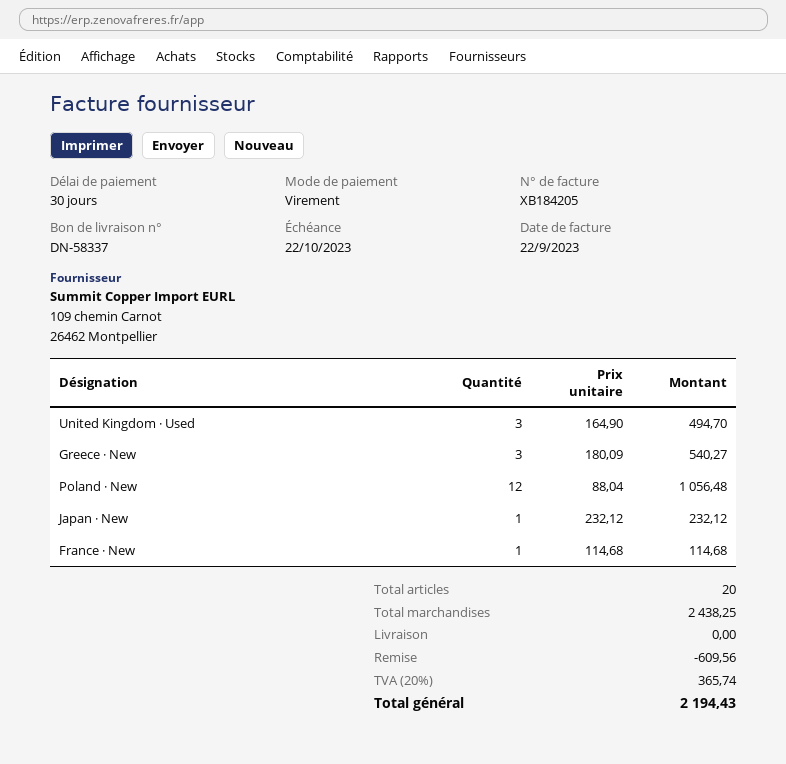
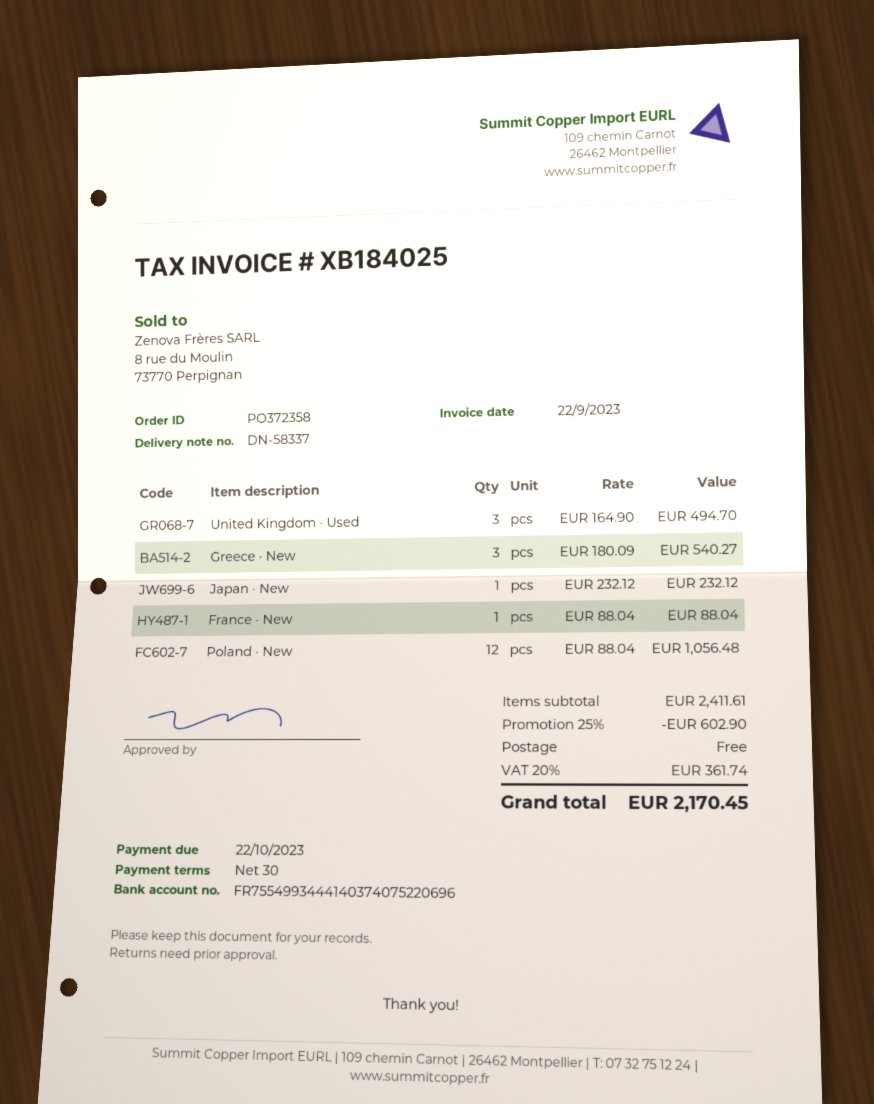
invoice number: XB184205 -> XB184025
France · New: 1 x 114.68 = 114.68 -> 1 x 88.04 = 88.04
subtotal: 2438.25 -> 2411.61
discount: 609.56 -> 602.90
tax: 20% = 365.74 -> 20% = 361.74
total: 2194.43 -> 2170.45

